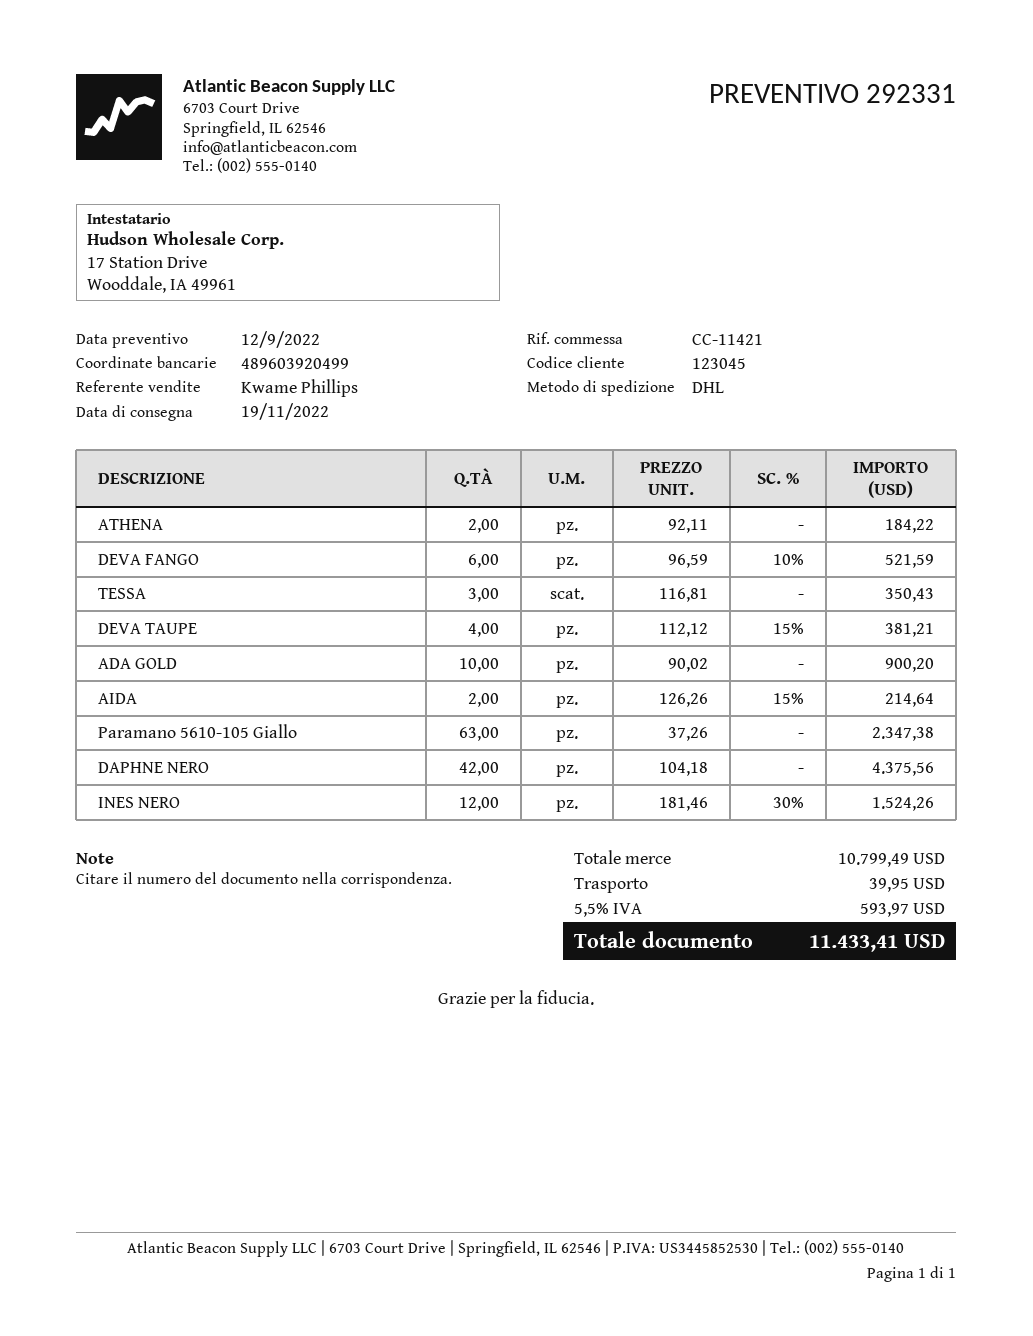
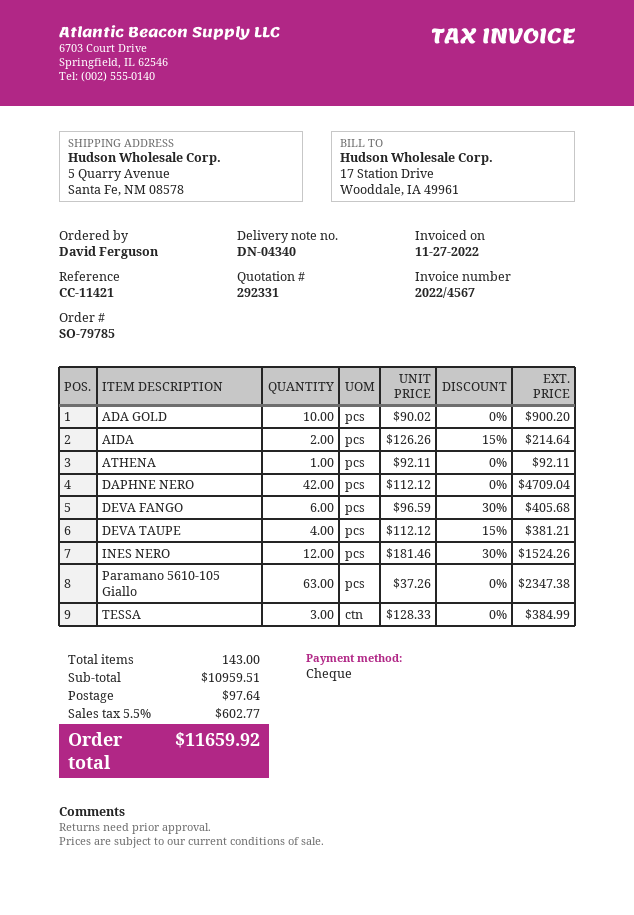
ATHENA: 2 x 92.11 = 184.22 -> 1 x 92.11 = 92.11
DEVA FANGO: 6 x 96.59 - 10% = 521.59 -> 6 x 96.59 - 30% = 405.68
TESSA: 3 x 116.81 = 350.43 -> 3 x 128.33 = 384.99
DAPHNE NERO: 42 x 104.18 = 4375.56 -> 42 x 112.12 = 4709.04
subtotal: 10799.49 -> 10959.51
shipping: 39.95 -> 97.64
tax: 5.5% = 593.97 -> 5.5% = 602.77
total: 11433.41 -> 11659.92

